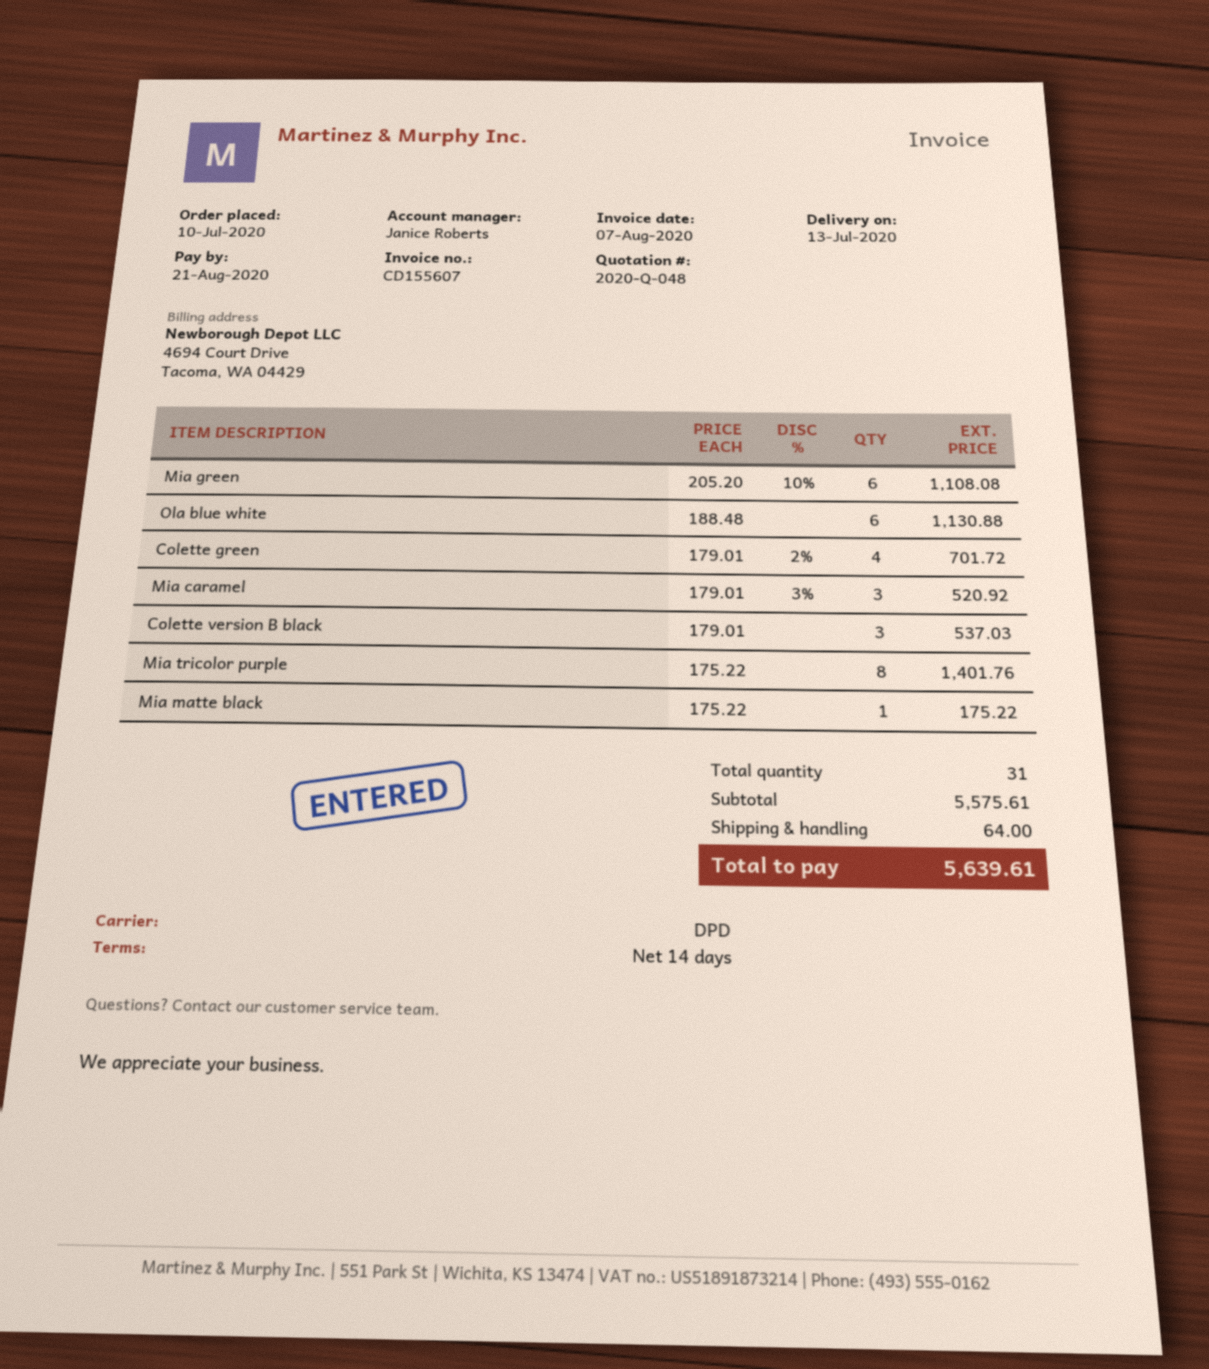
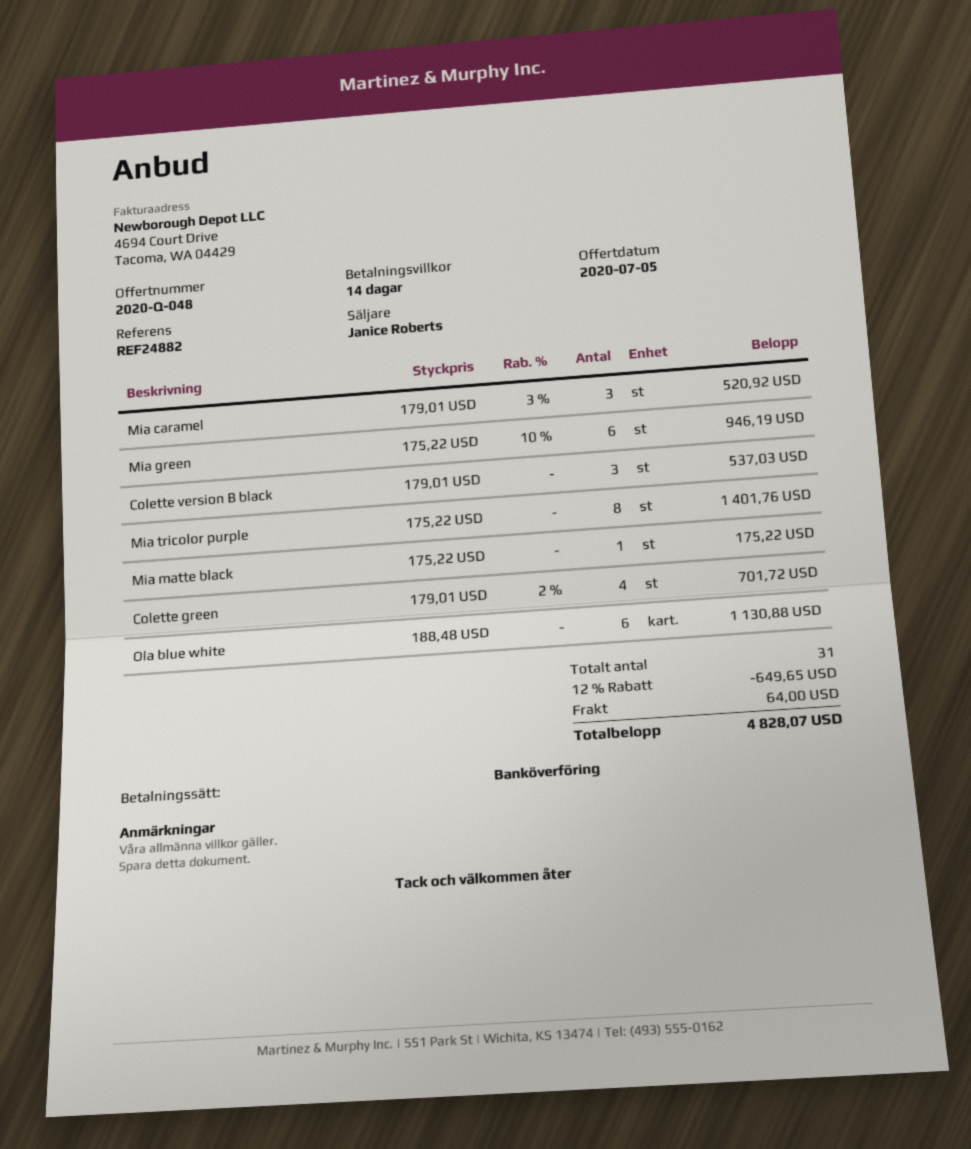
Mia green: 6 x 205.20 - 10% = 1108.08 -> 6 x 175.22 - 10% = 946.19
discount: none -> 12% = 649.65
total: 5639.61 -> 4828.07

